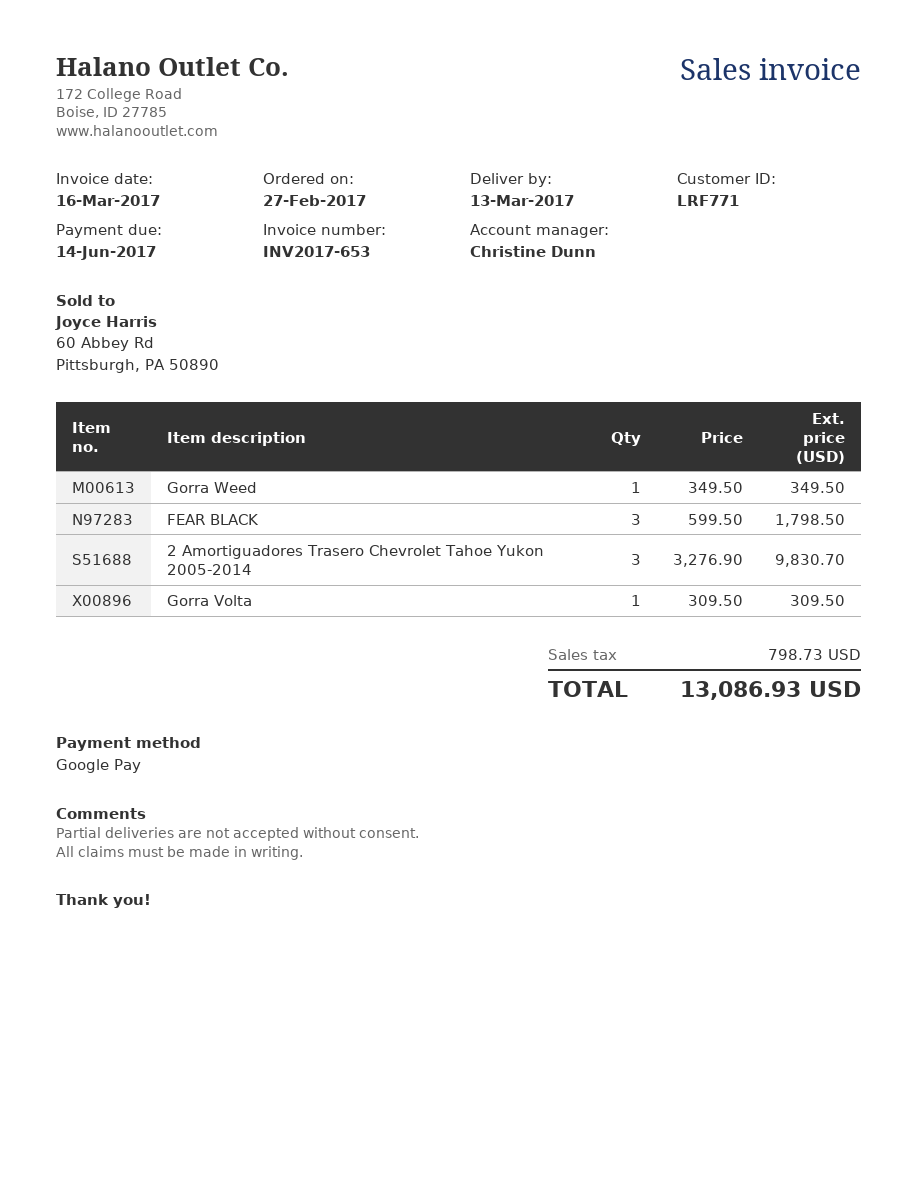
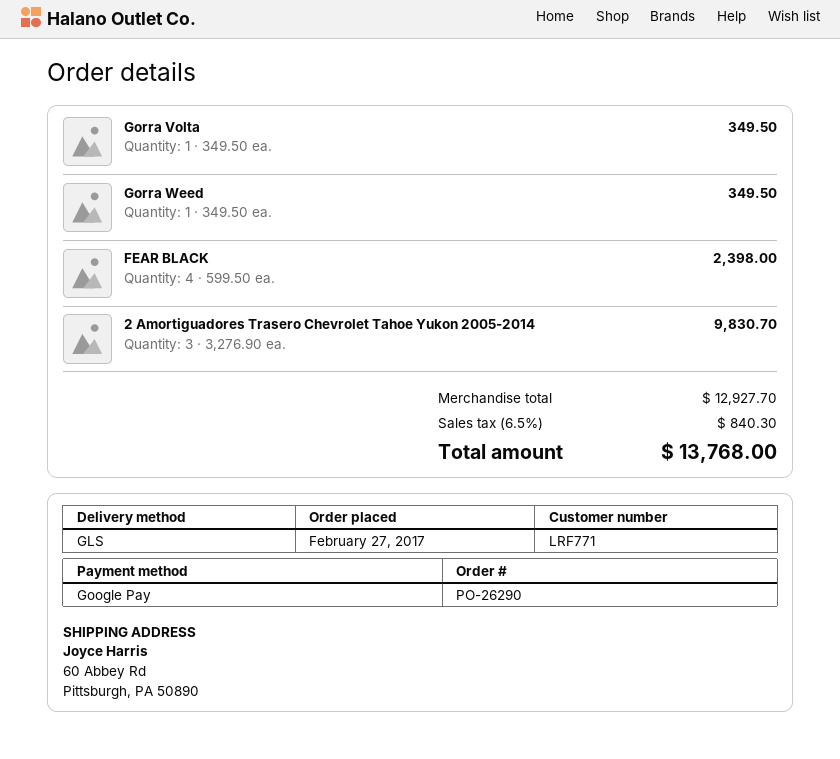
FEAR BLACK: 3 x 599.50 = 1798.50 -> 4 x 599.50 = 2398.00
Gorra Volta: 1 x 309.50 = 309.50 -> 1 x 349.50 = 349.50
tax: 798.73 -> 840.30
total: 13086.93 -> 13768.00

